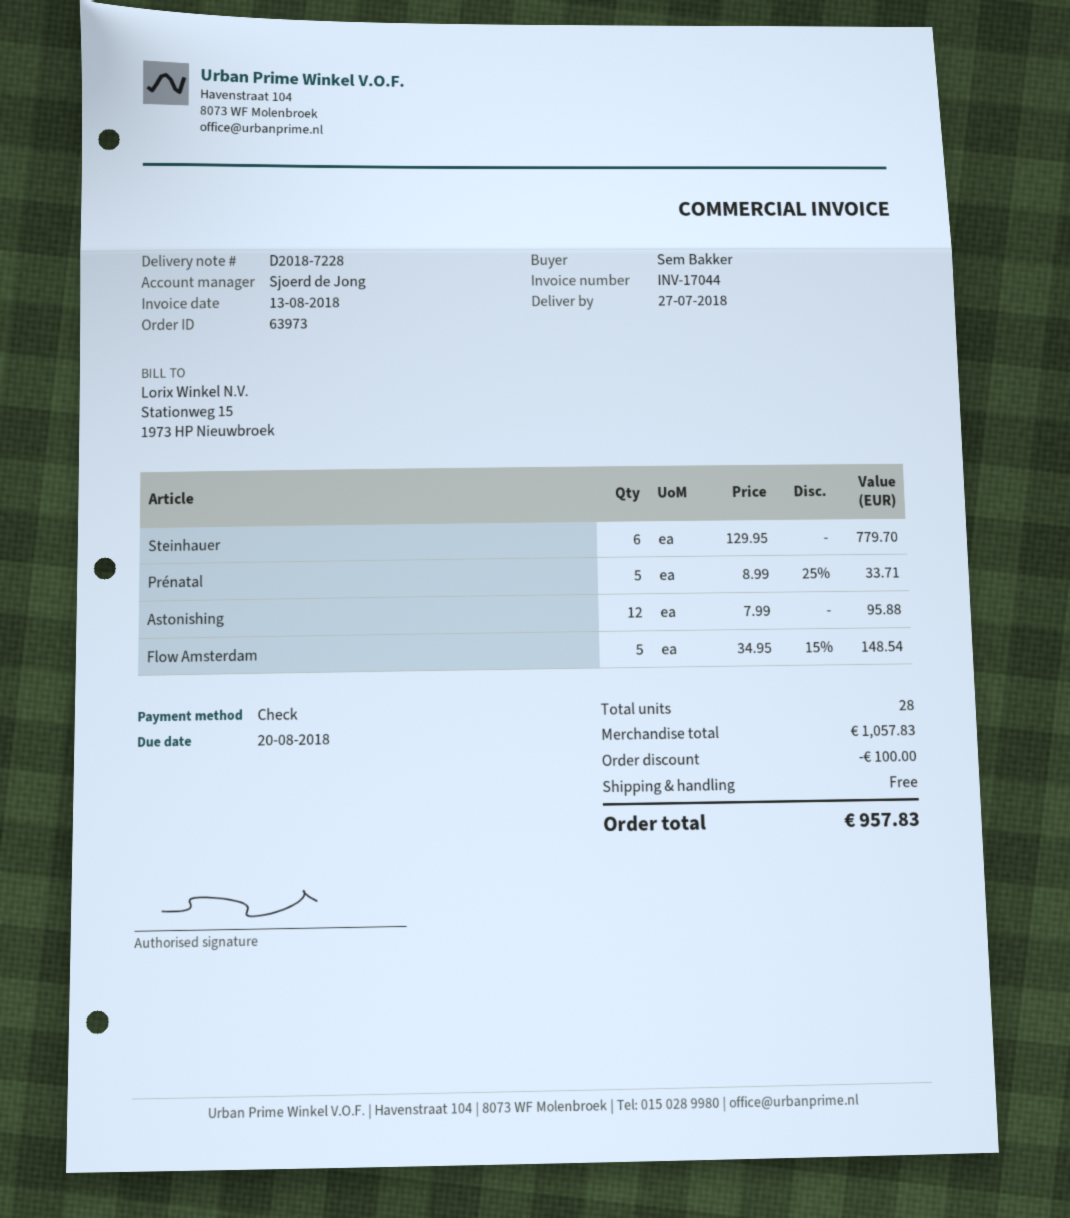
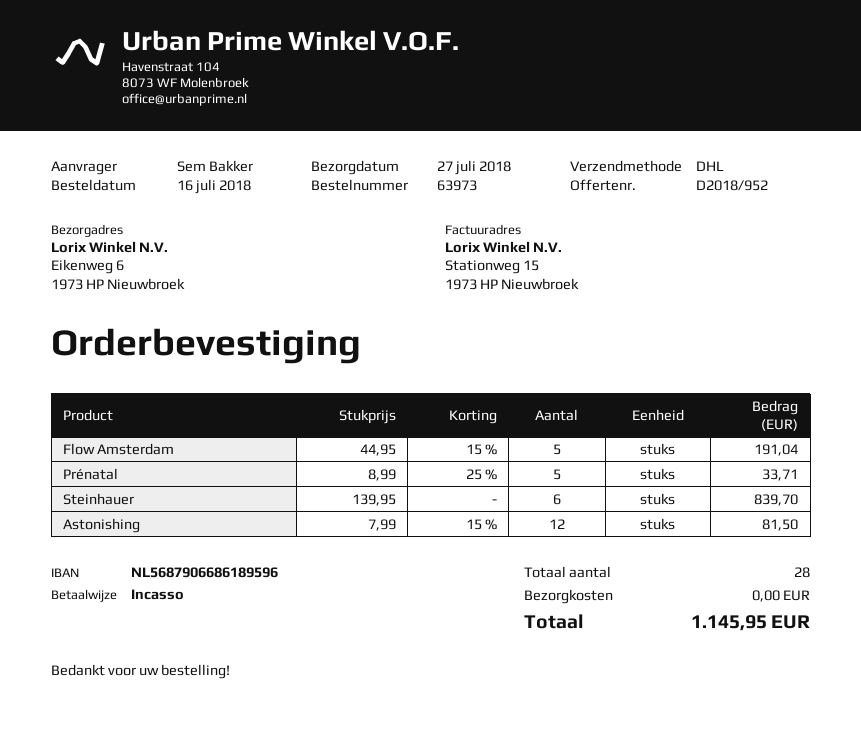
payment method: cheque -> direct debit
Steinhauer: 6 x 129.95 = 779.70 -> 6 x 139.95 = 839.70
Astonishing: 12 x 7.99 = 95.88 -> 12 x 7.99 - 15% = 81.50
Flow Amsterdam: 5 x 34.95 - 15% = 148.54 -> 5 x 44.95 - 15% = 191.04
discount: 100.00 -> none
total: 957.83 -> 1145.95

